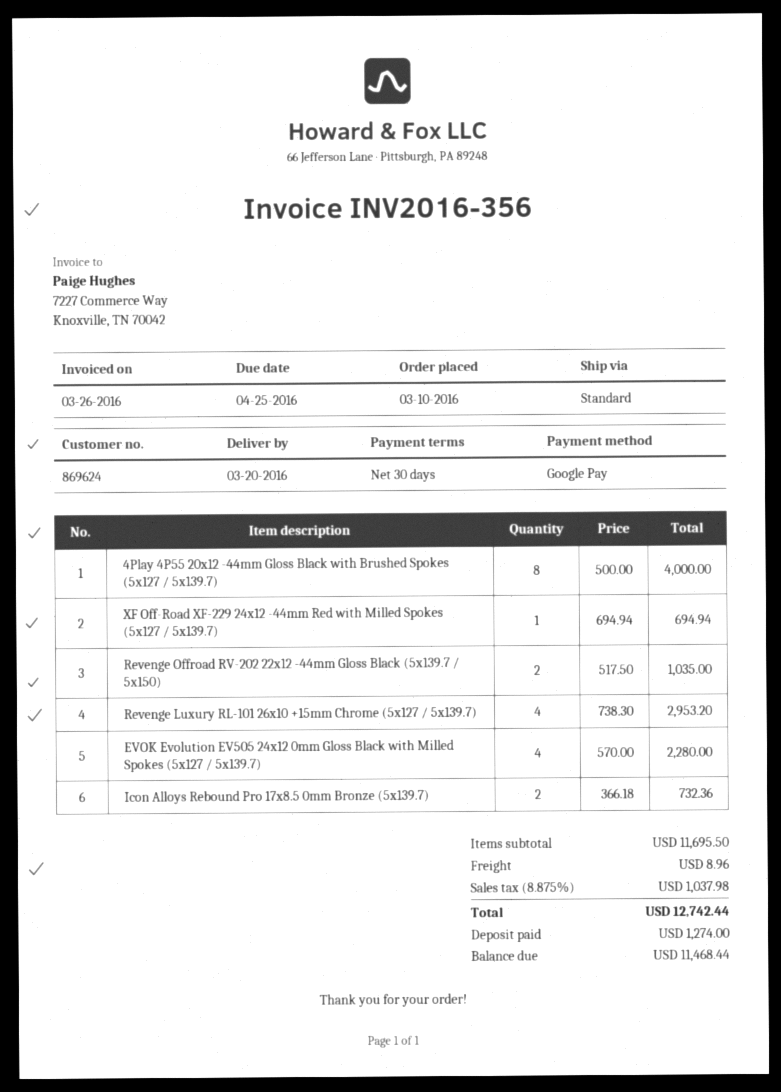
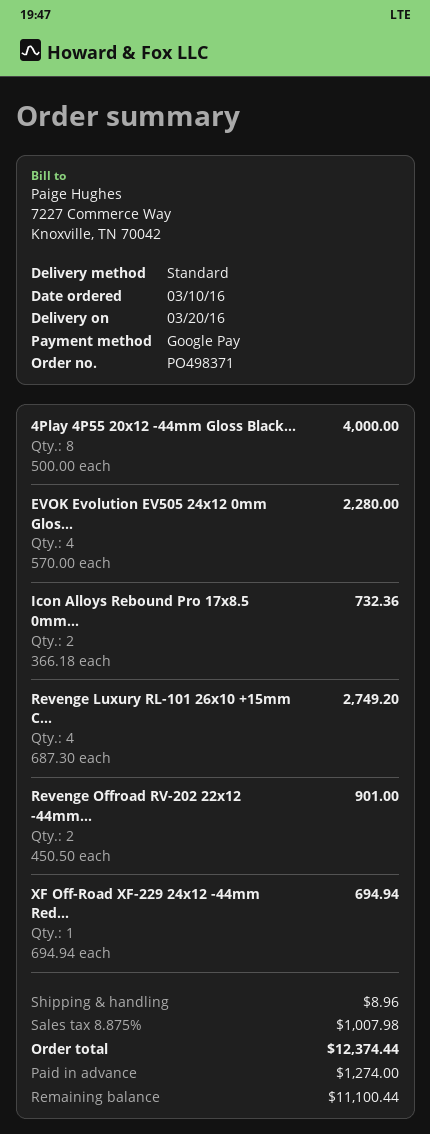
Revenge Offroad RV-202 22x12 -44mm Gloss Black (5x139.7 / 5x150): 2 x 517.50 = 1035.00 -> 2 x 450.50 = 901.00
Revenge Luxury RL-101 26x10 +15mm Chrome (5x127 / 5x139.7): 4 x 738.30 = 2953.20 -> 4 x 687.30 = 2749.20
tax: 8.875% = 1037.98 -> 8.875% = 1007.98
total: 12742.44 -> 12374.44
balance: 11468.44 -> 11100.44

